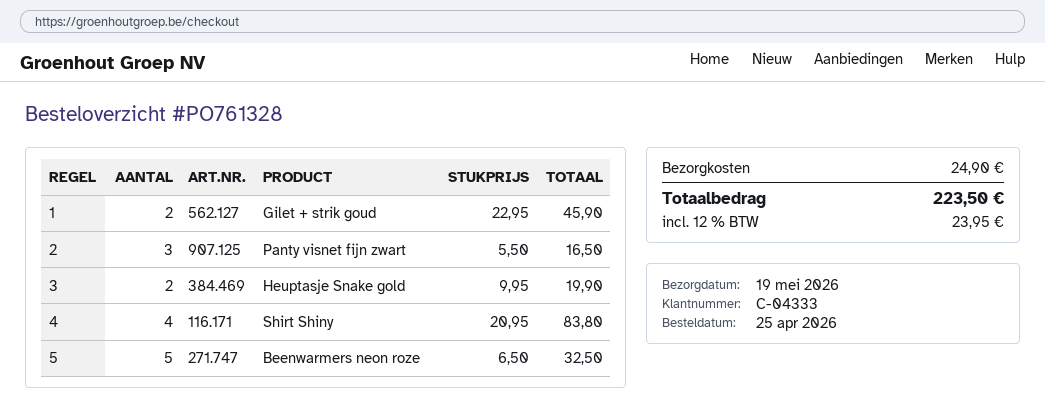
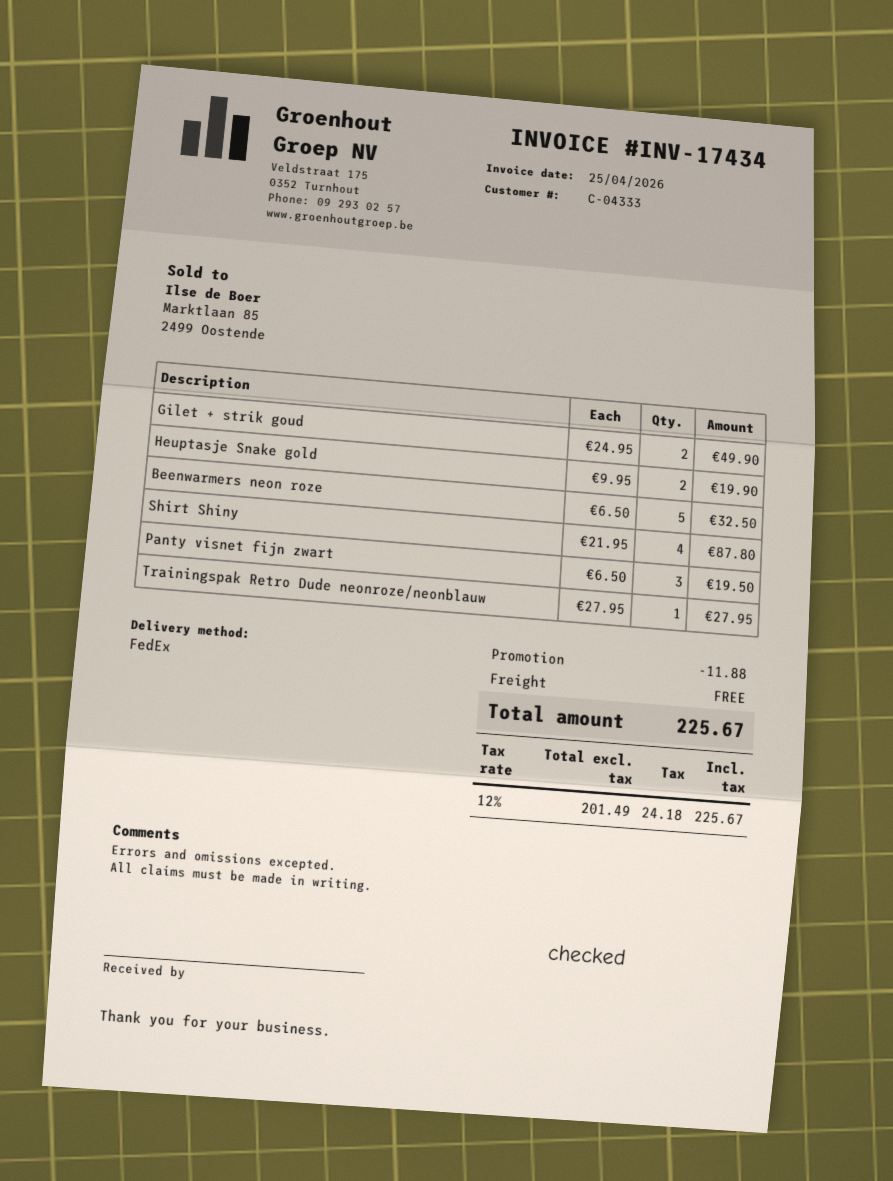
Gilet + strik goud: 2 x 22.95 = 45.90 -> 2 x 24.95 = 49.90
Panty visnet fijn zwart: 3 x 5.50 = 16.50 -> 3 x 6.50 = 19.50
Shirt Shiny: 4 x 20.95 = 83.80 -> 4 x 21.95 = 87.80
Trainingspak Retro Dude neonroze/neonblauw: none -> 1 x 27.95 = 27.95
discount: none -> 11.88
shipping: 24.90 -> 0.00
tax: 12% = 23.95 -> 12% = 24.18
total: 223.50 -> 225.67

